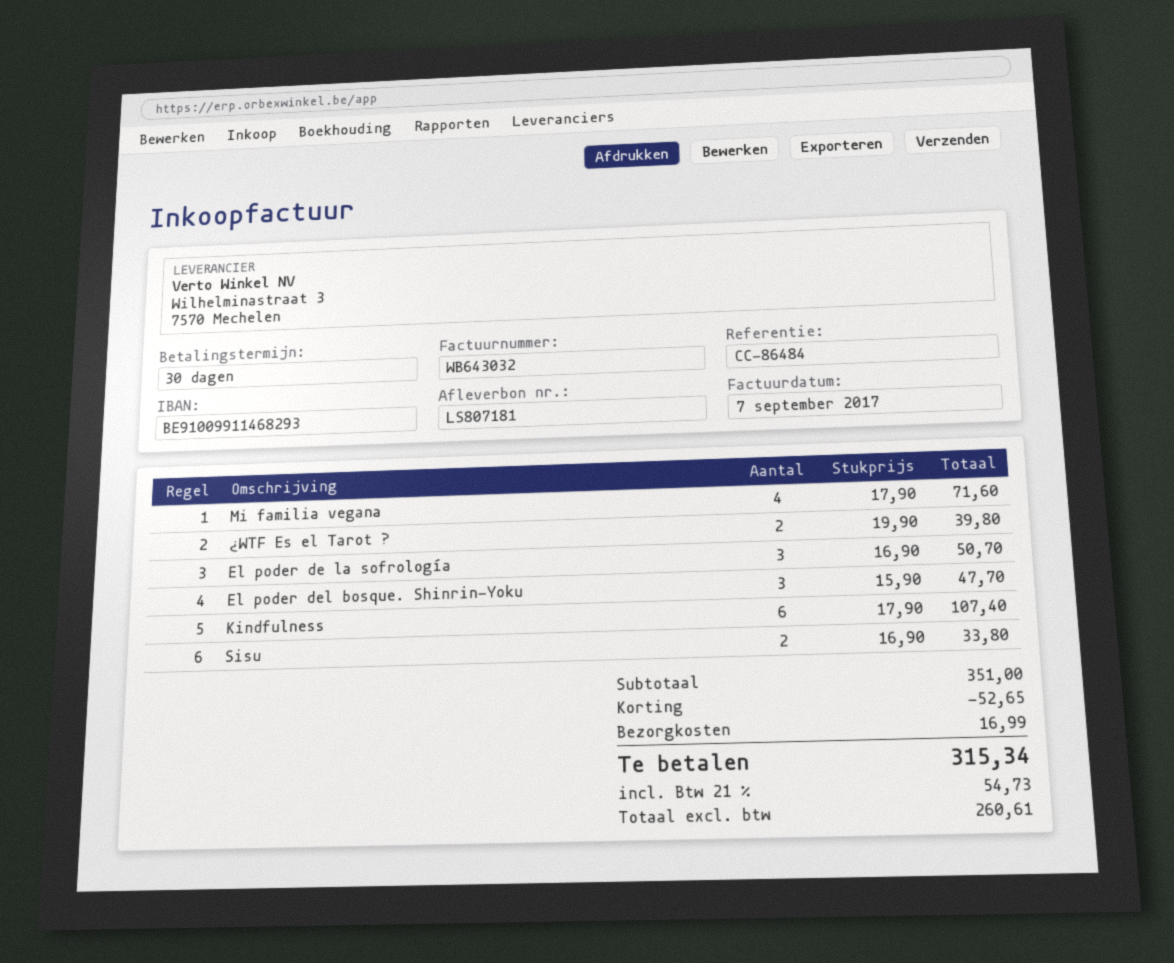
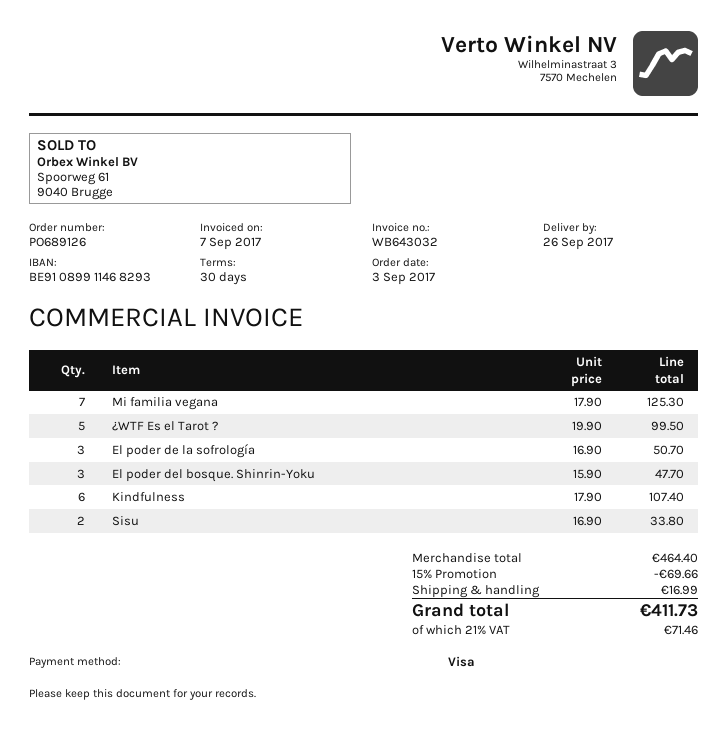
bank account: BE91009911468293 -> BE91089911468293
Mi familia vegana: 4 x 17.90 = 71.60 -> 7 x 17.90 = 125.30
¿WTF Es el Tarot ?: 2 x 19.90 = 39.80 -> 5 x 19.90 = 99.50
subtotal: 351.00 -> 464.40
discount: 52.65 -> 69.66
tax: 21% = 54.73 -> 21% = 71.46
total: 315.34 -> 411.73

